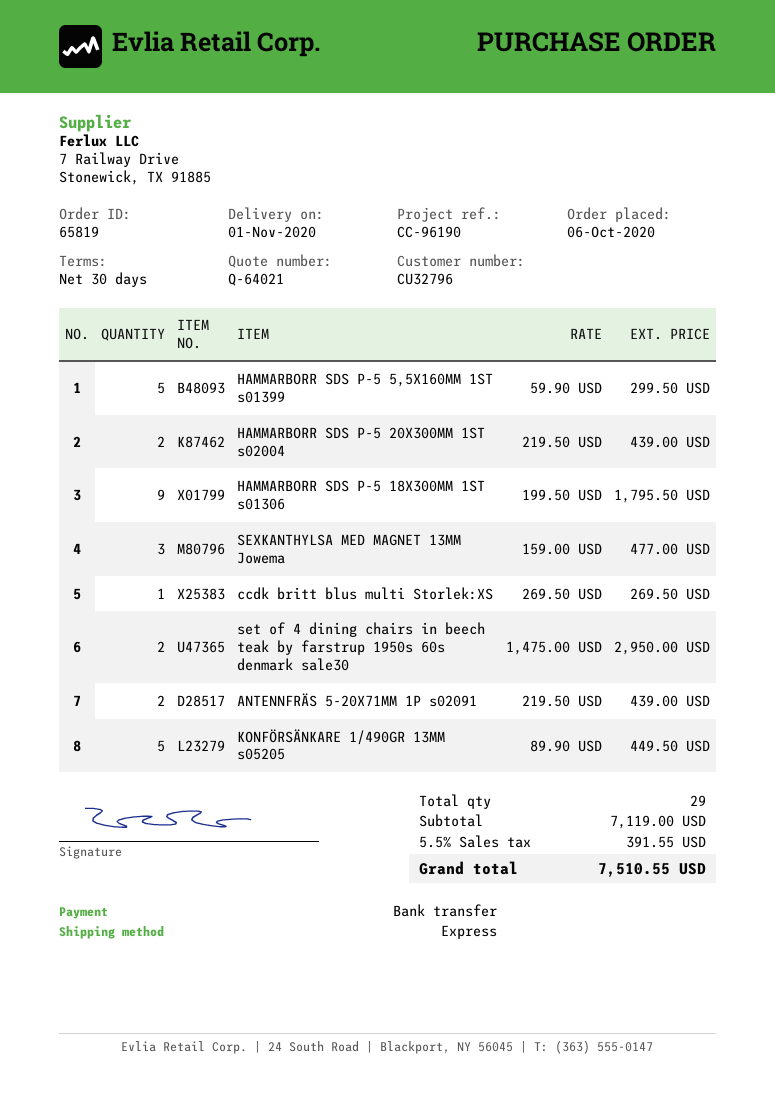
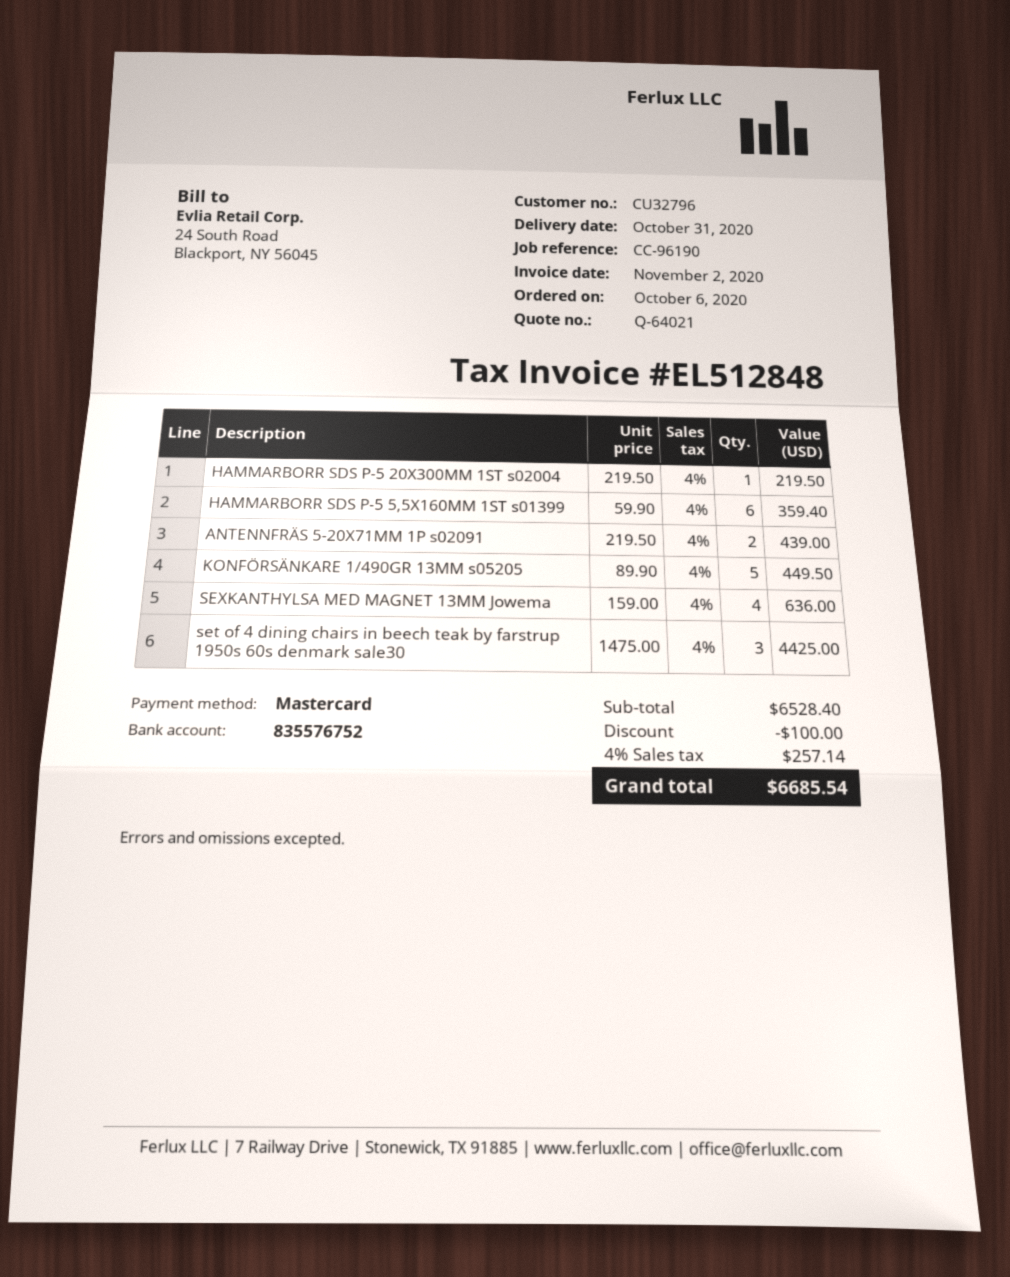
delivery date: 2020-11-01 -> 2020-10-31
payment method: bank transfer -> Mastercard
HAMMARBORR SDS P-5 5,5X160MM 1ST s01399: 5 x 59.90 = 299.50 -> 6 x 59.90 = 359.40
HAMMARBORR SDS P-5 20X300MM 1ST s02004: 2 x 219.50 = 439.00 -> 1 x 219.50 = 219.50
HAMMARBORR SDS P-5 18X300MM 1ST s01306: 9 x 199.50 = 1795.50 -> none
SEXKANTHYLSA MED MAGNET 13MM Jowema: 3 x 159.00 = 477.00 -> 4 x 159.00 = 636.00
ccdk britt blus multi Storlek:XS: 1 x 269.50 = 269.50 -> none
set of 4 dining chairs in beech teak by farstrup 1950s 60s denmark sale30: 2 x 1475.00 = 2950.00 -> 3 x 1475.00 = 4425.00
subtotal: 7119.00 -> 6528.40
discount: none -> 100.00
tax: 5.5% = 391.55 -> 4% = 257.14
total: 7510.55 -> 6685.54

